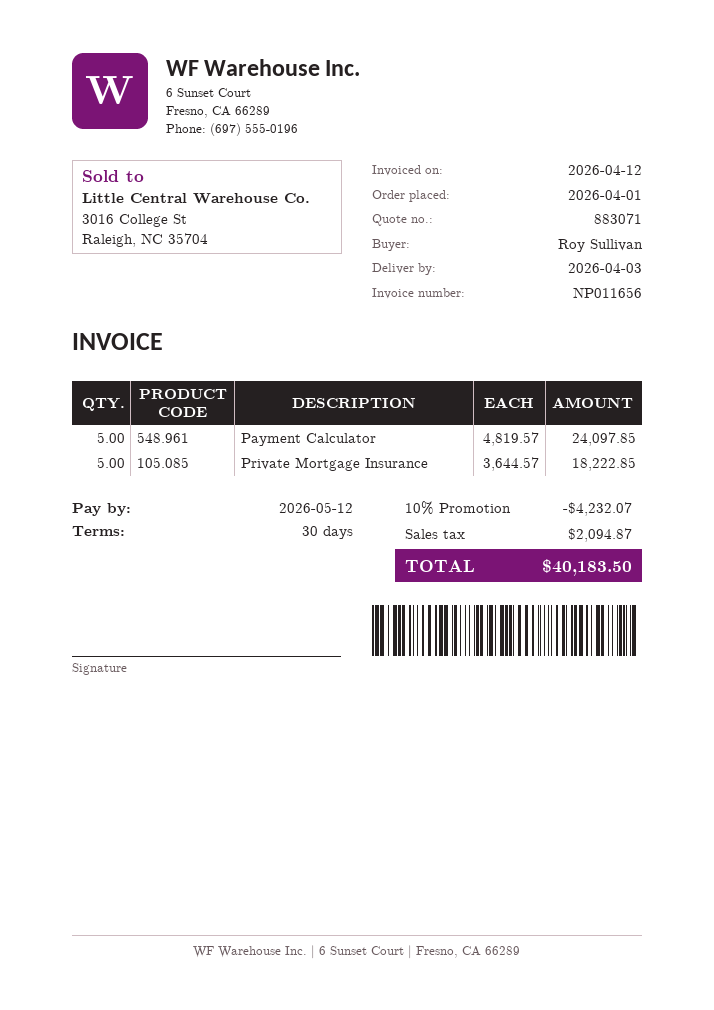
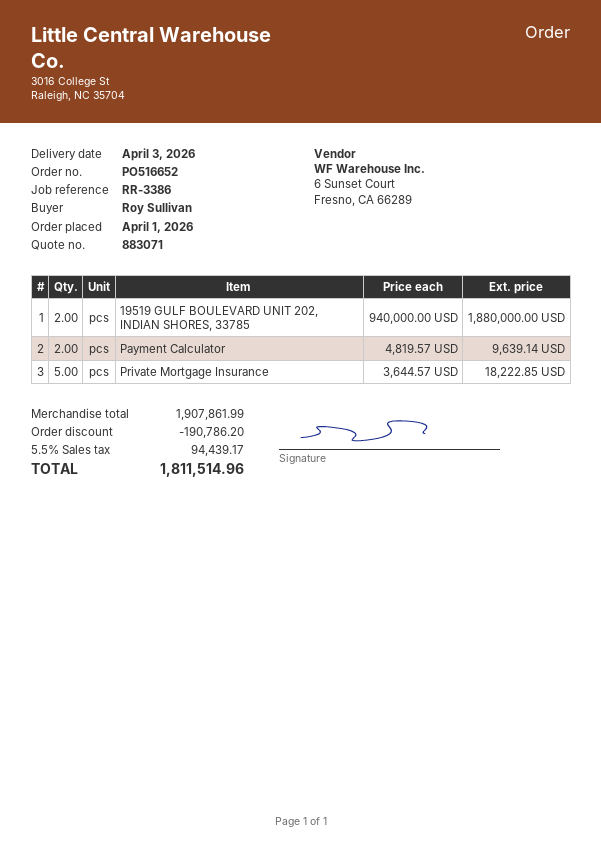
Payment Calculator: 5 x 4819.57 = 24097.85 -> 2 x 4819.57 = 9639.14
19519 GULF BOULEVARD UNIT 202, INDIAN SHORES, 33785: none -> 2 x 940000.00 = 1880000.00
discount: 4232.07 -> 190786.20
tax: 2094.87 -> 94439.17
total: 40183.50 -> 1811514.96

